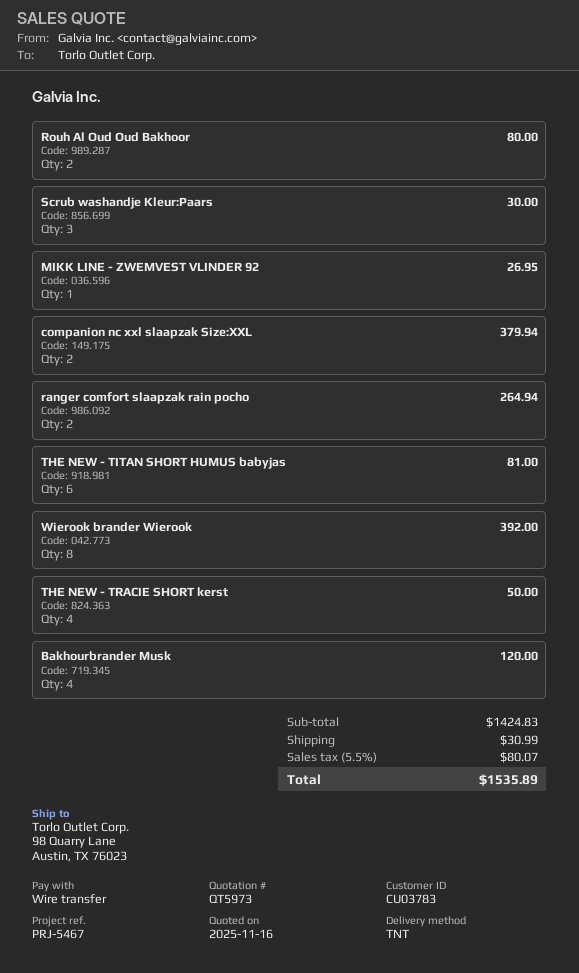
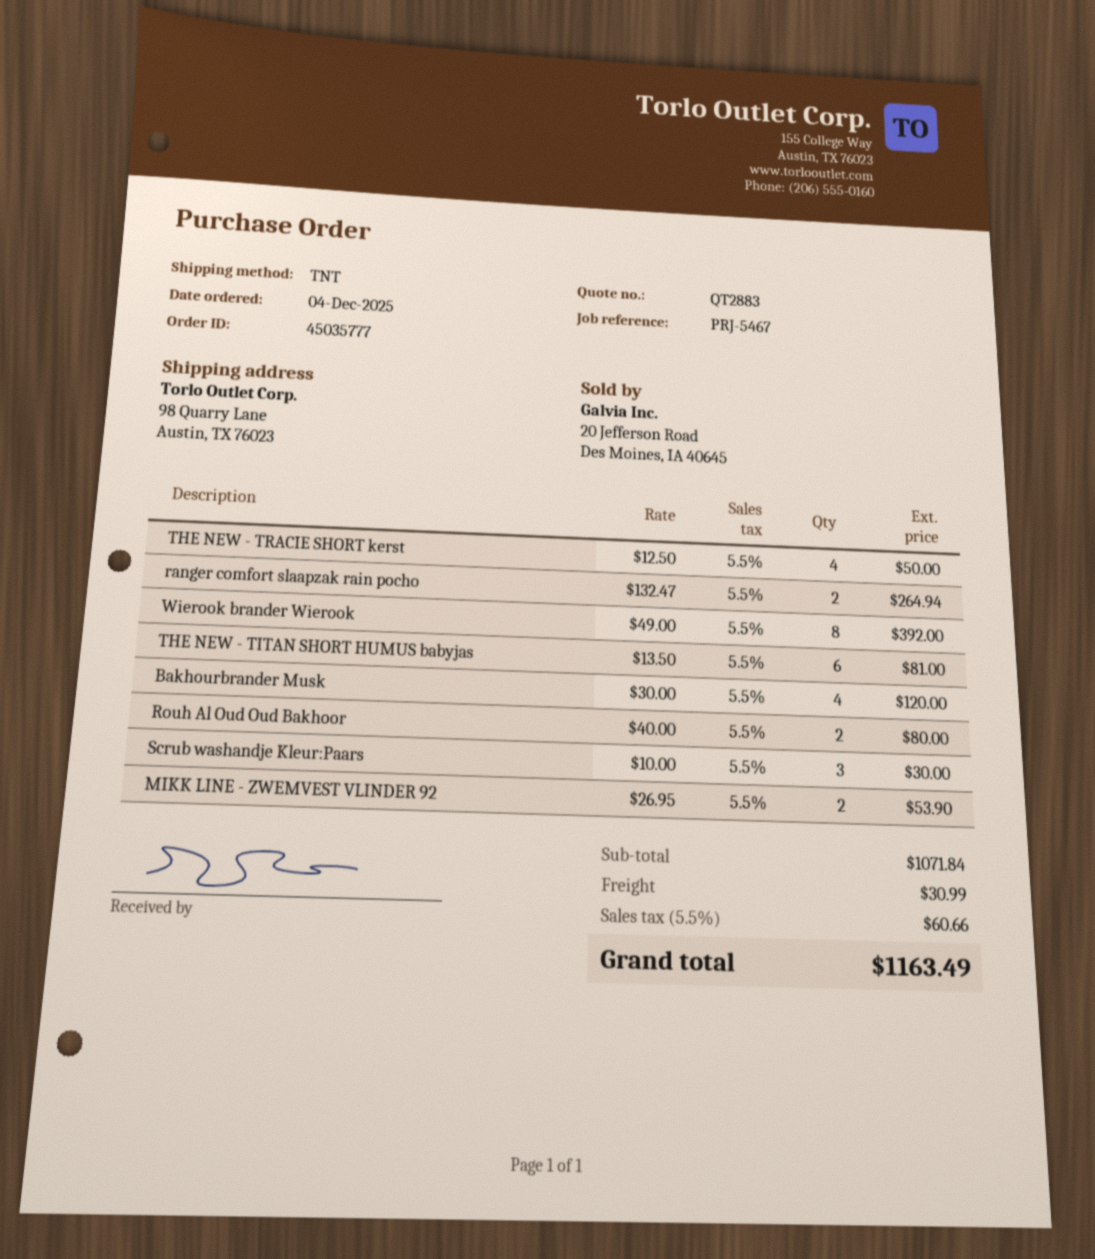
quote number: QT5973 -> QT2883
MIKK LINE - ZWEMVEST VLINDER 92: 1 for 26.95 -> 2 for 53.90
companion nc xxl slaapzak Size:XXL: 2 for 379.94 -> none
subtotal: 1424.83 -> 1071.84
tax: 5.5% = 80.07 -> 5.5% = 60.66
total: 1535.89 -> 1163.49

